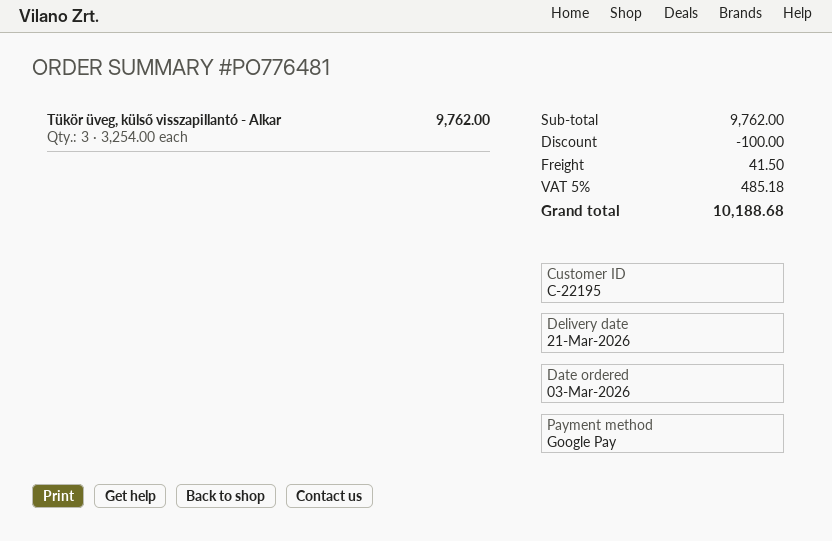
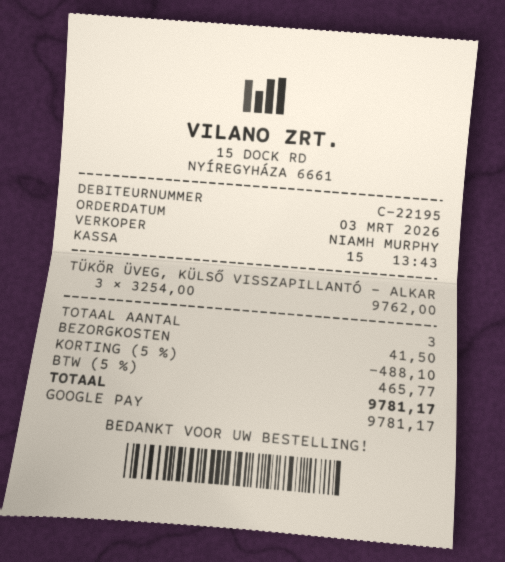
discount: 100.00 -> 488.10
tax: 5% = 485.18 -> 5% = 465.77
total: 10188.68 -> 9781.17

